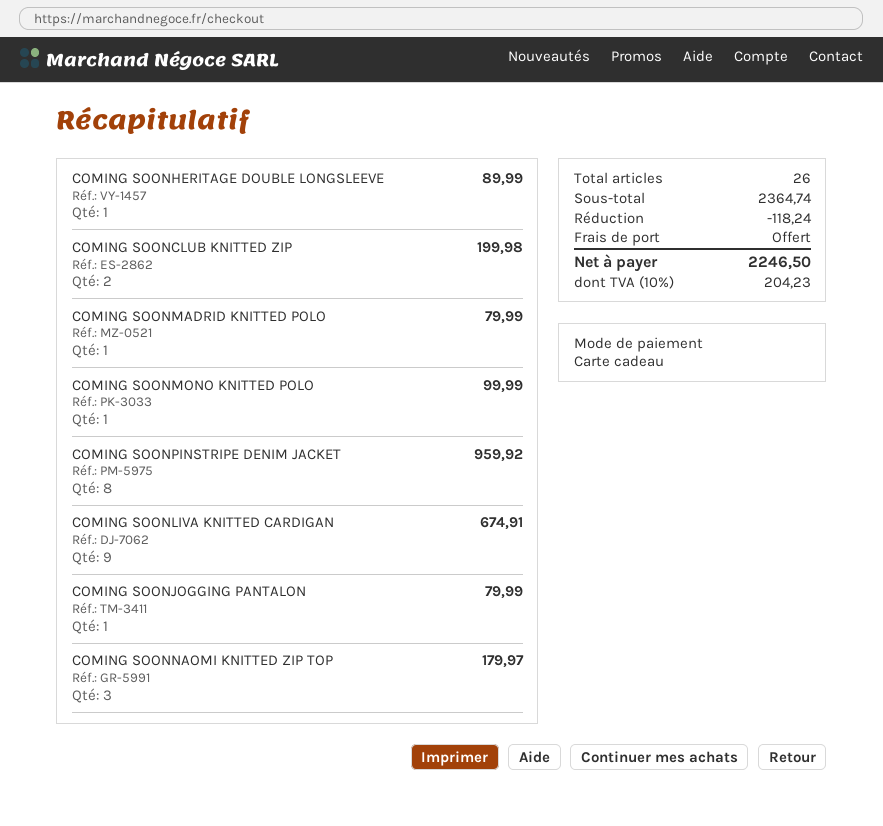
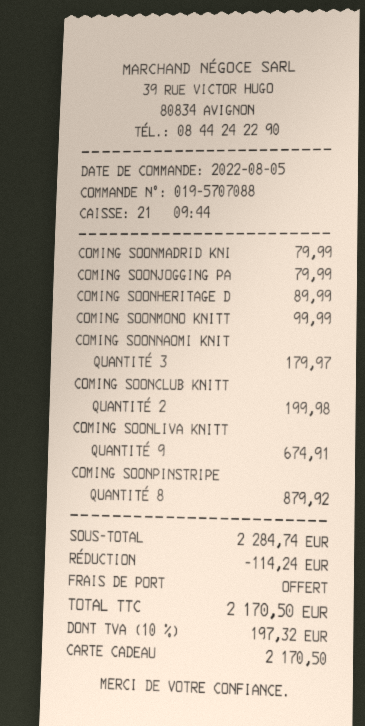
COMING SOONPINSTRIPE DENIM JACKET: 8 for 959.92 -> 8 for 879.92
subtotal: 2364.74 -> 2284.74
discount: 118.24 -> 114.24
tax: 10% = 204.23 -> 10% = 197.32
total: 2246.50 -> 2170.50

